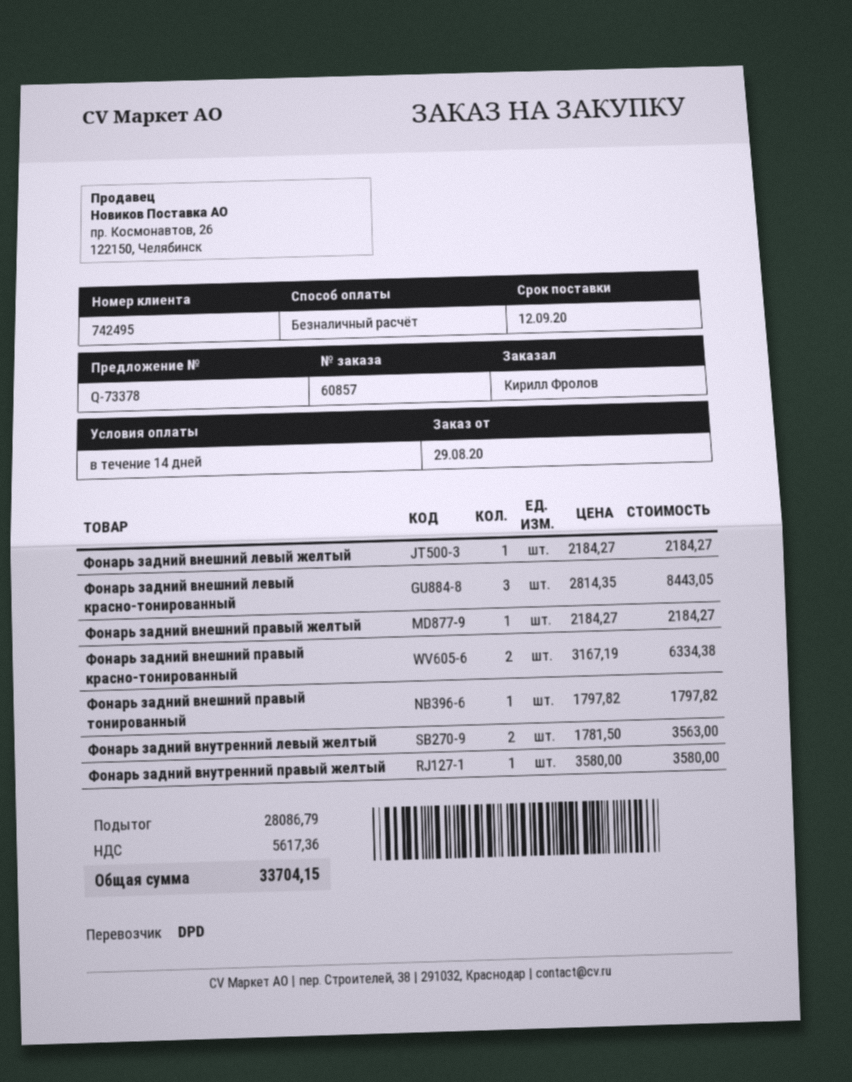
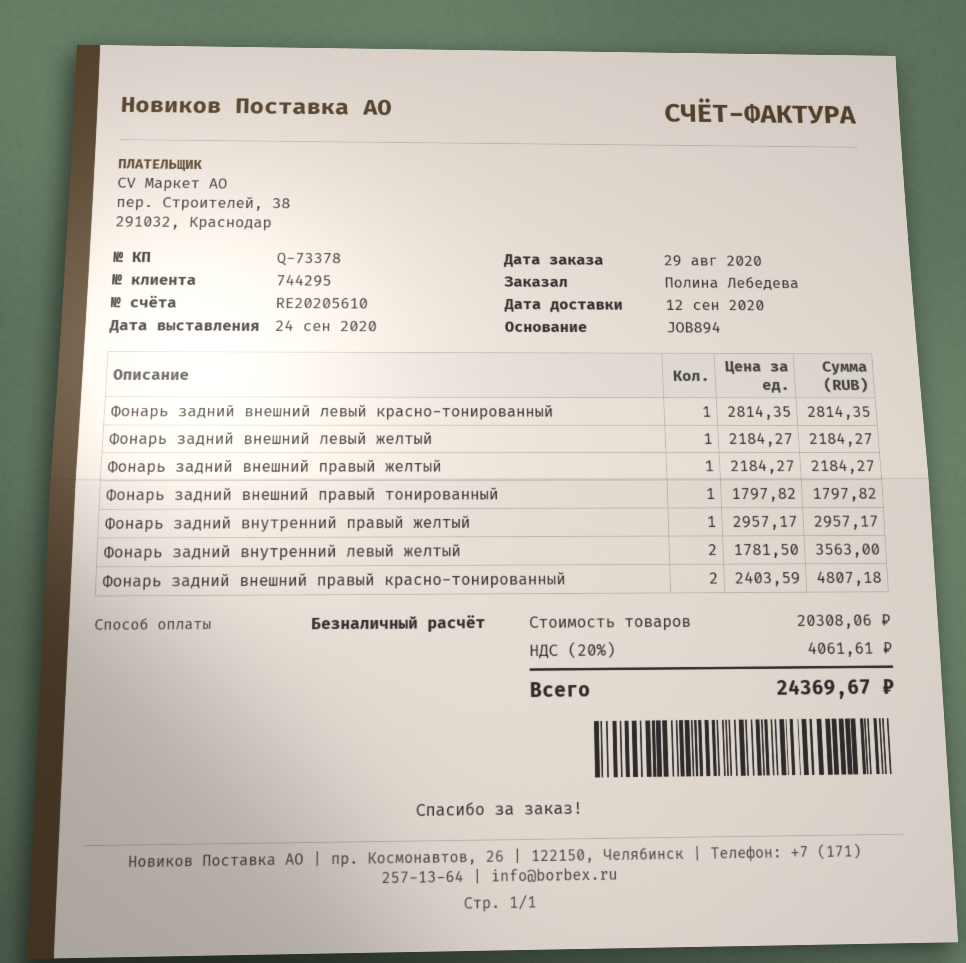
customer number: 742495 -> 744295
ordered by: Кирилл Фролов -> Полина Лебедева
Фонарь задний внешний левый красно-тонированный: 3 x 2814.35 = 8443.05 -> 1 x 2814.35 = 2814.35
Фонарь задний внешний правый красно-тонированный: 2 x 3167.19 = 6334.38 -> 2 x 2403.59 = 4807.18
Фонарь задний внутренний правый желтый: 1 x 3580.00 = 3580.00 -> 1 x 2957.17 = 2957.17
subtotal: 28086.79 -> 20308.06
tax: 5617.36 -> 4061.61
total: 33704.15 -> 24369.67

